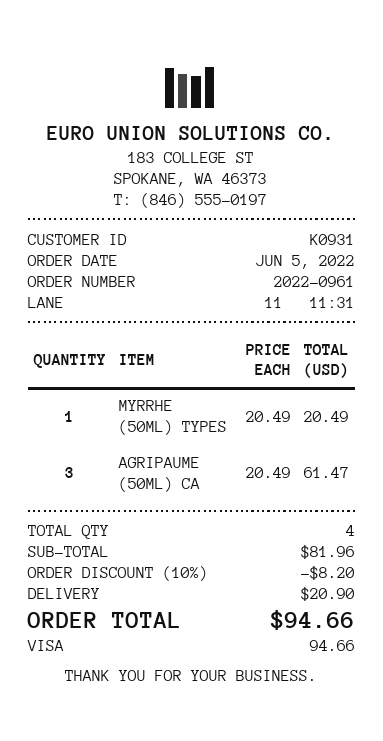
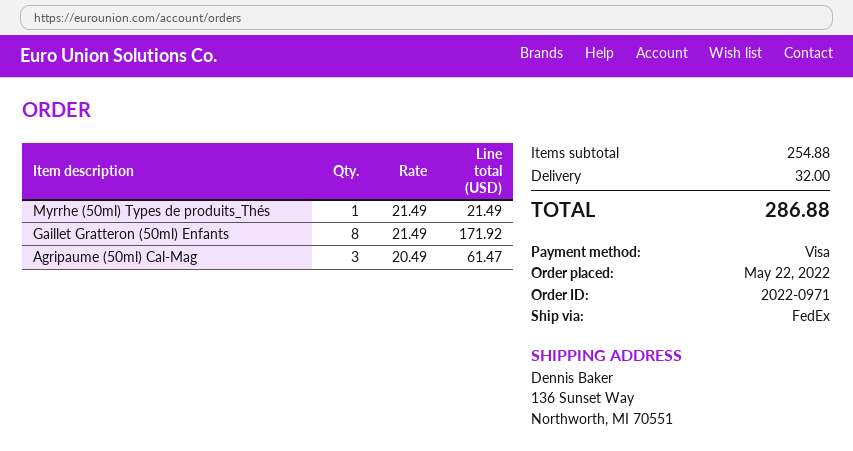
order number: 2022-0961 -> 2022-0971
order date: 2022-06-05 -> 2022-05-22
MYRRHE (50ML) TYPES: 1 x 20.49 = 20.49 -> 1 x 21.49 = 21.49
Gaillet Gratteron (50ml) Enfants: none -> 8 x 21.49 = 171.92
subtotal: 81.96 -> 254.88
discount: 10% = 8.20 -> none
shipping: 20.90 -> 32.00
total: 94.66 -> 286.88

